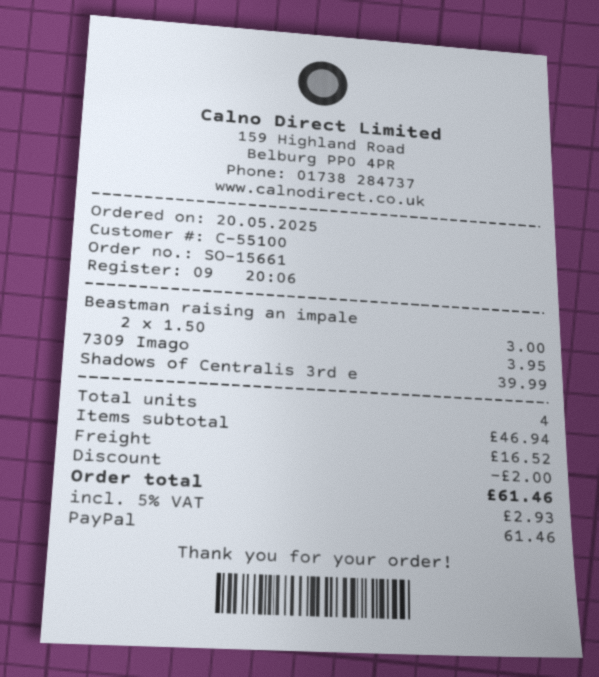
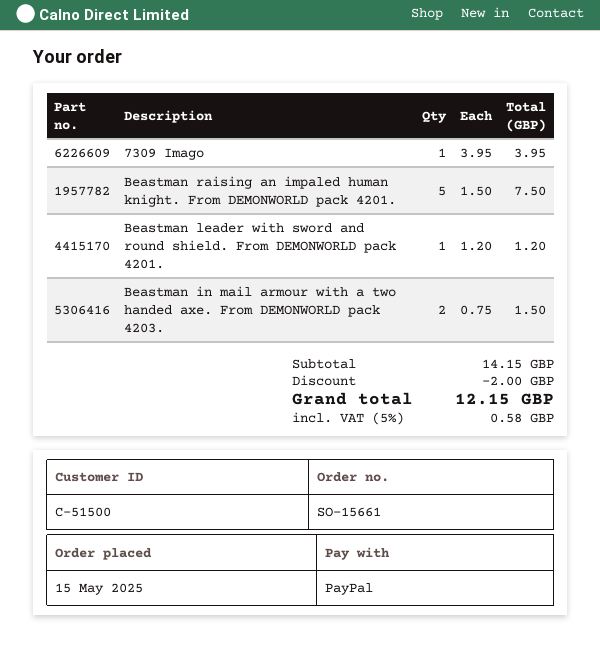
order date: 2025-05-20 -> 2025-05-15
customer number: C-55100 -> C-51500
Beastman raising an impale: 2 x 1.50 = 3.00 -> 5 x 1.50 = 7.50
Shadows of Centralis 3rd e: 1 x 39.99 = 39.99 -> none
Beastman leader with sword and round shield. From DEMONWORLD pack 4201.: none -> 1 x 1.20 = 1.20
Beastman in mail armour with a two handed axe. From DEMONWORLD pack 4203.: none -> 2 x 0.75 = 1.50
subtotal: 46.94 -> 14.15
shipping: 16.52 -> none
tax: 5% = 2.93 -> 5% = 0.58
total: 61.46 -> 12.15

